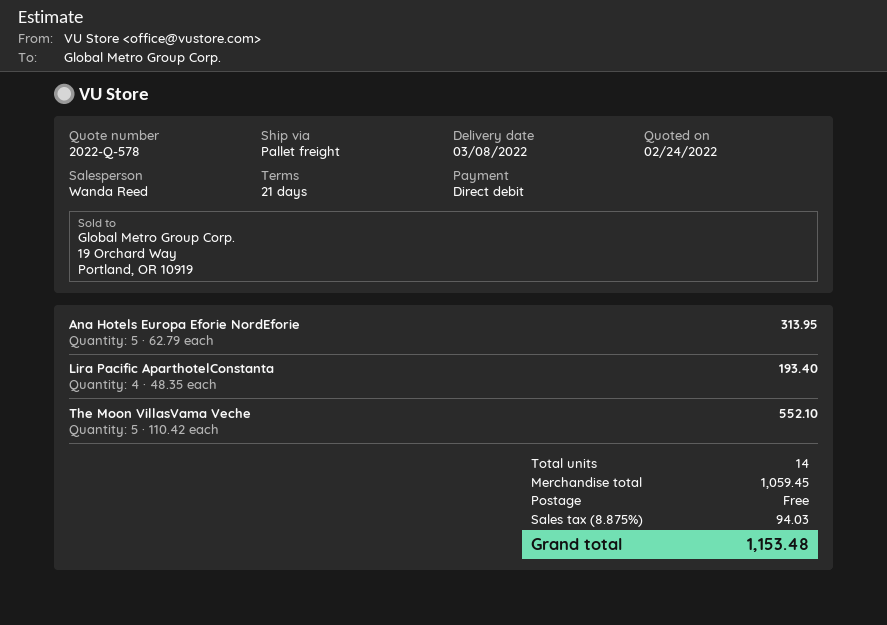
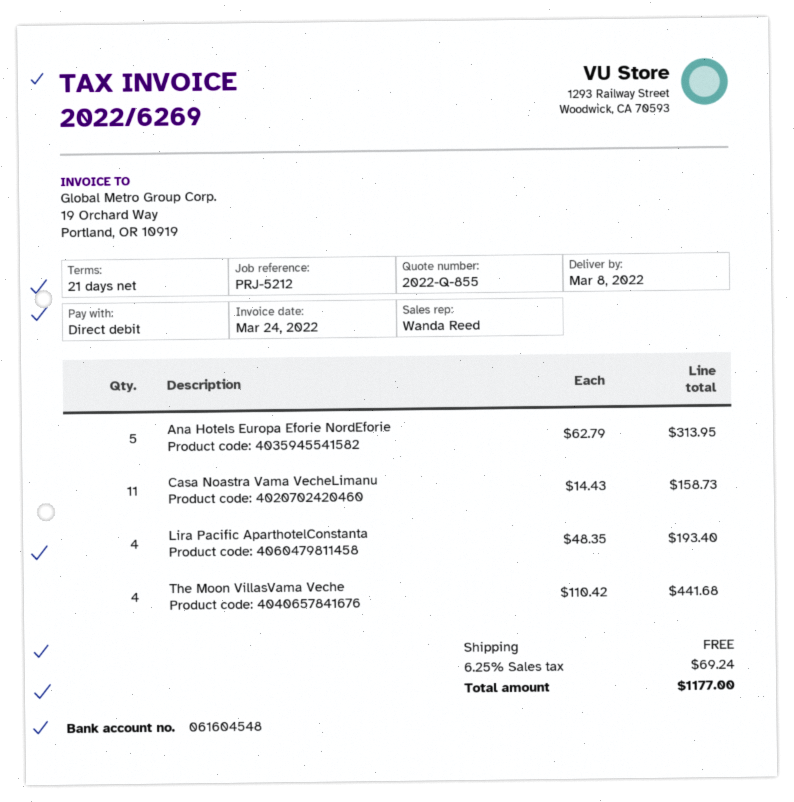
quote number: 2022-Q-578 -> 2022-Q-855
The Moon VillasVama Veche: 5 x 110.42 = 552.10 -> 4 x 110.42 = 441.68
Casa Noastra Vama VecheLimanu: none -> 11 x 14.43 = 158.73
tax: 8.875% = 94.03 -> 6.25% = 69.24
total: 1153.48 -> 1177.00

